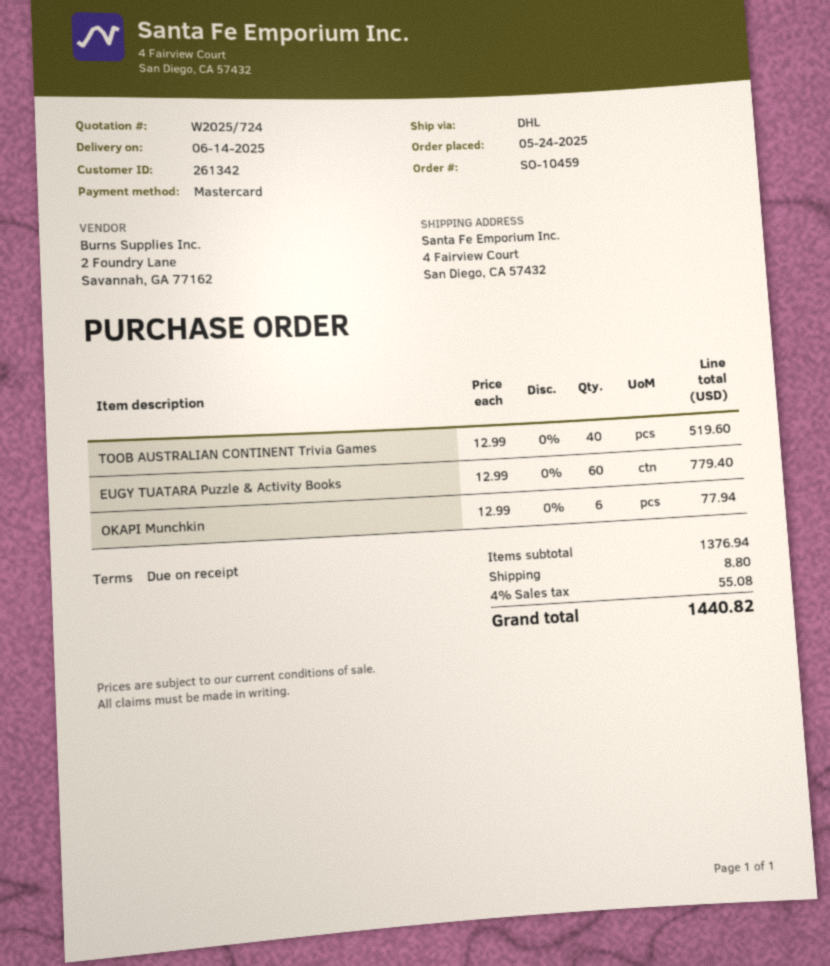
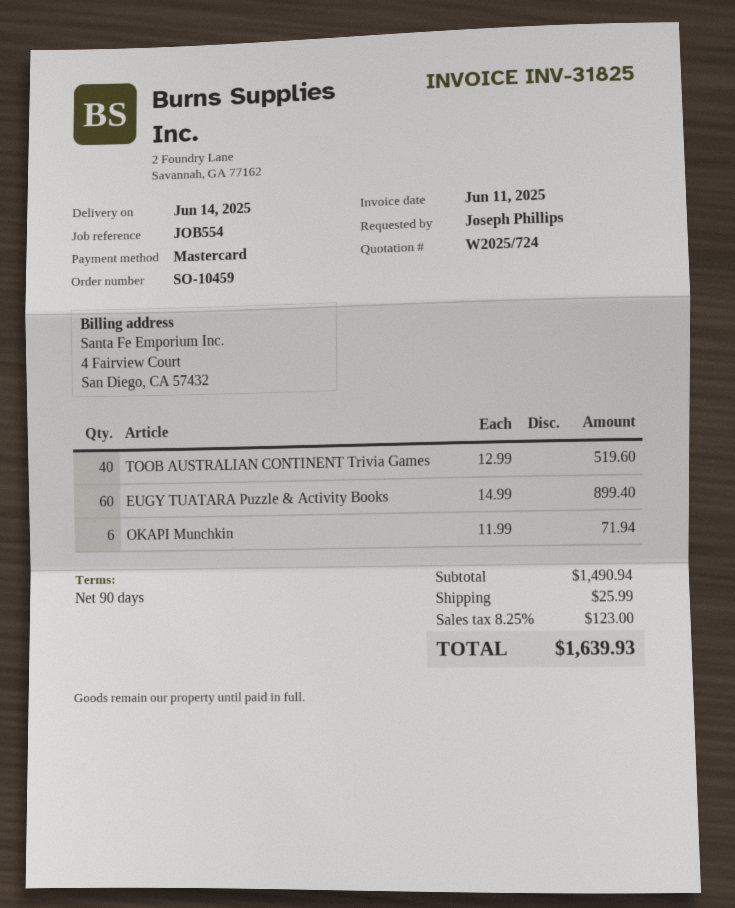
payment terms: on receipt -> 90 days
EUGY TUATARA Puzzle & Activity Books: 60 x 12.99 = 779.40 -> 60 x 14.99 = 899.40
OKAPI Munchkin: 6 x 12.99 = 77.94 -> 6 x 11.99 = 71.94
subtotal: 1376.94 -> 1490.94
shipping: 8.80 -> 25.99
tax: 4% = 55.08 -> 8.25% = 123.00
total: 1440.82 -> 1639.93

